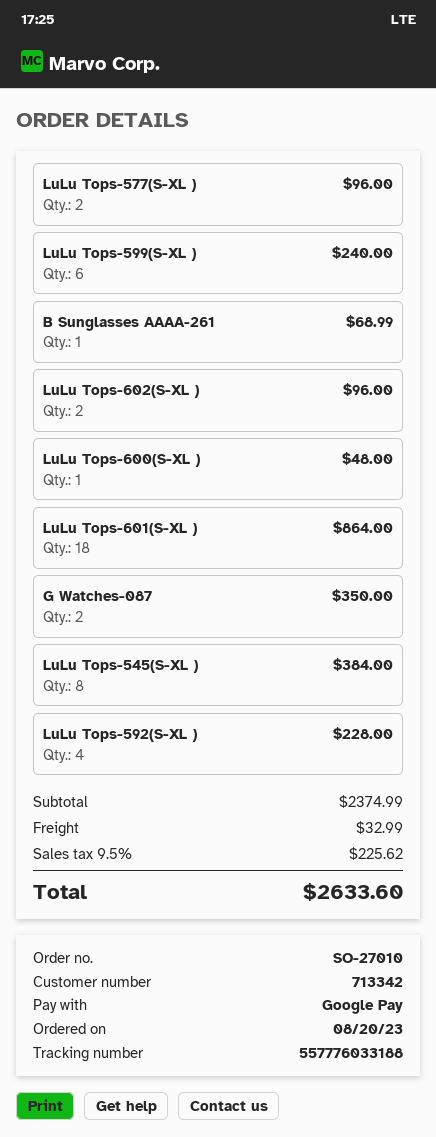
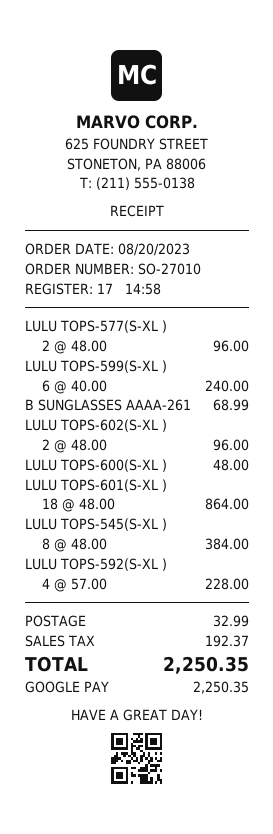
G Watches-087: 2 for 350.00 -> none
tax: 225.62 -> 192.37
total: 2633.60 -> 2250.35

